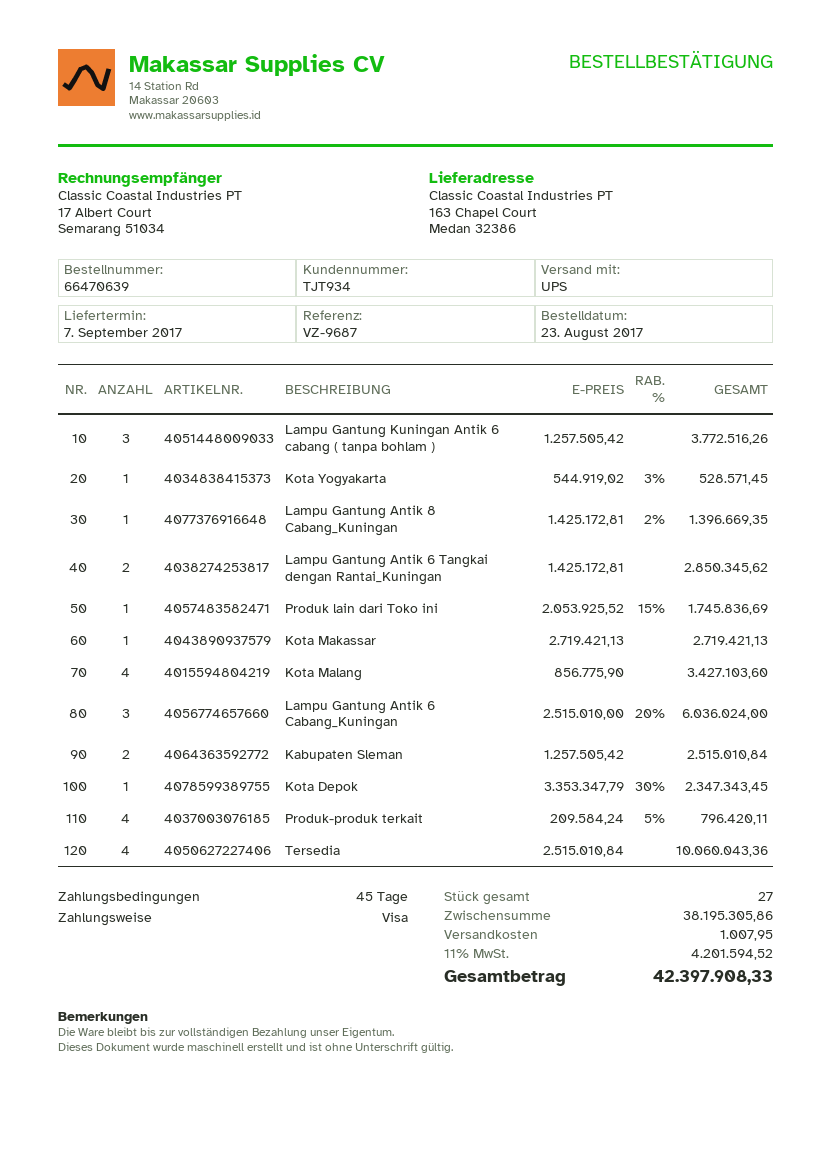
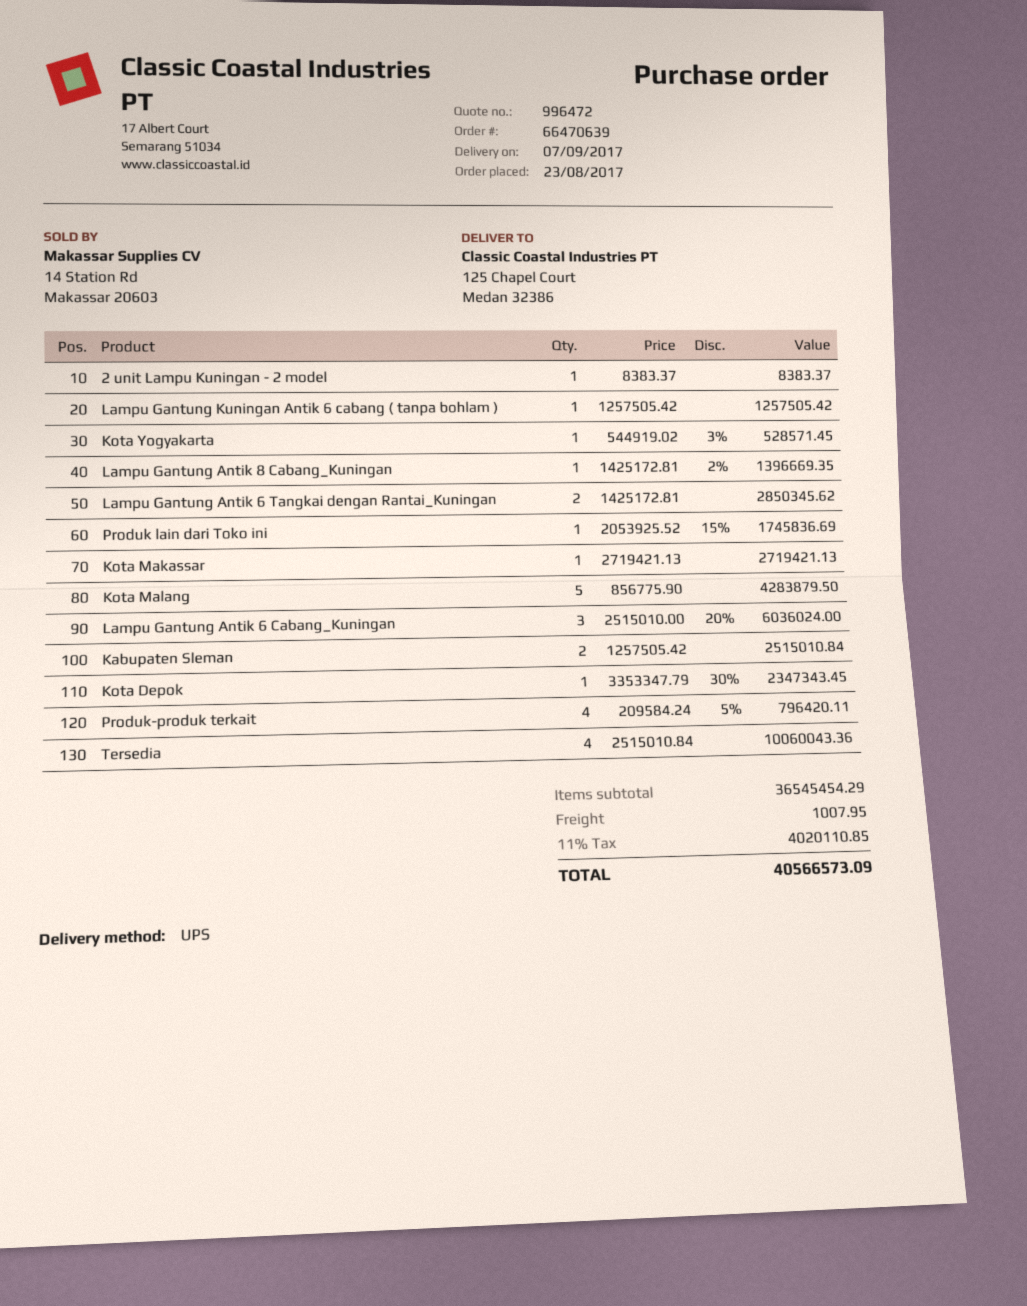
ship to: 163 Chapel Court, Medan 32386 -> 125 Chapel Court, Medan 32386
Lampu Gantung Kuningan Antik 6 cabang ( tanpa bohlam ): 3 x 1257505.42 = 3772516.26 -> 1 x 1257505.42 = 1257505.42
Kota Malang: 4 x 856775.90 = 3427103.60 -> 5 x 856775.90 = 4283879.50
2 unit Lampu Kuningan - 2 model: none -> 1 x 8383.37 = 8383.37
subtotal: 38195305.86 -> 36545454.29
tax: 11% = 4201594.52 -> 11% = 4020110.85
total: 42397908.33 -> 40566573.09

